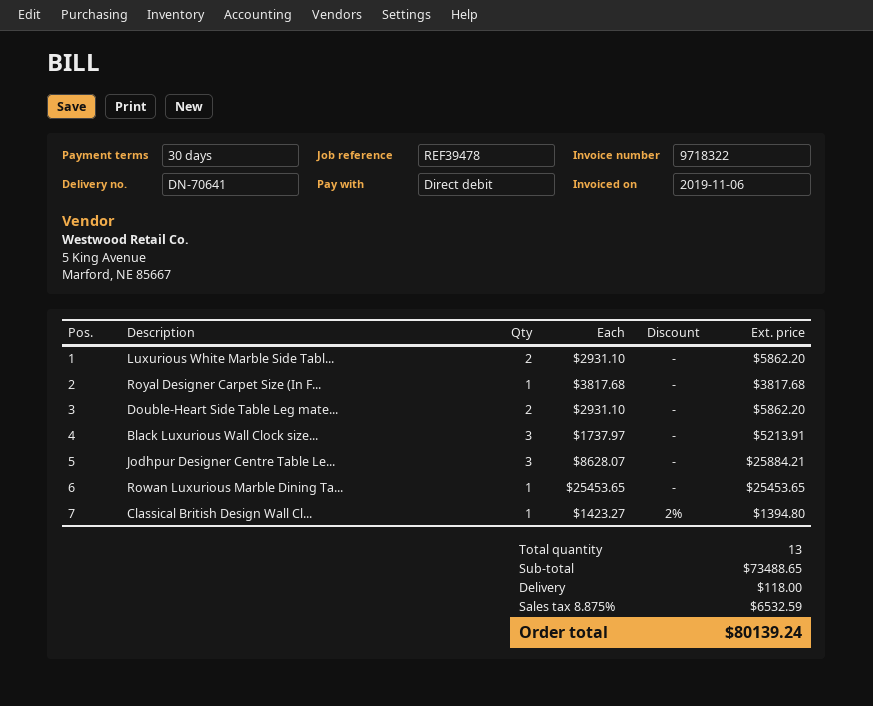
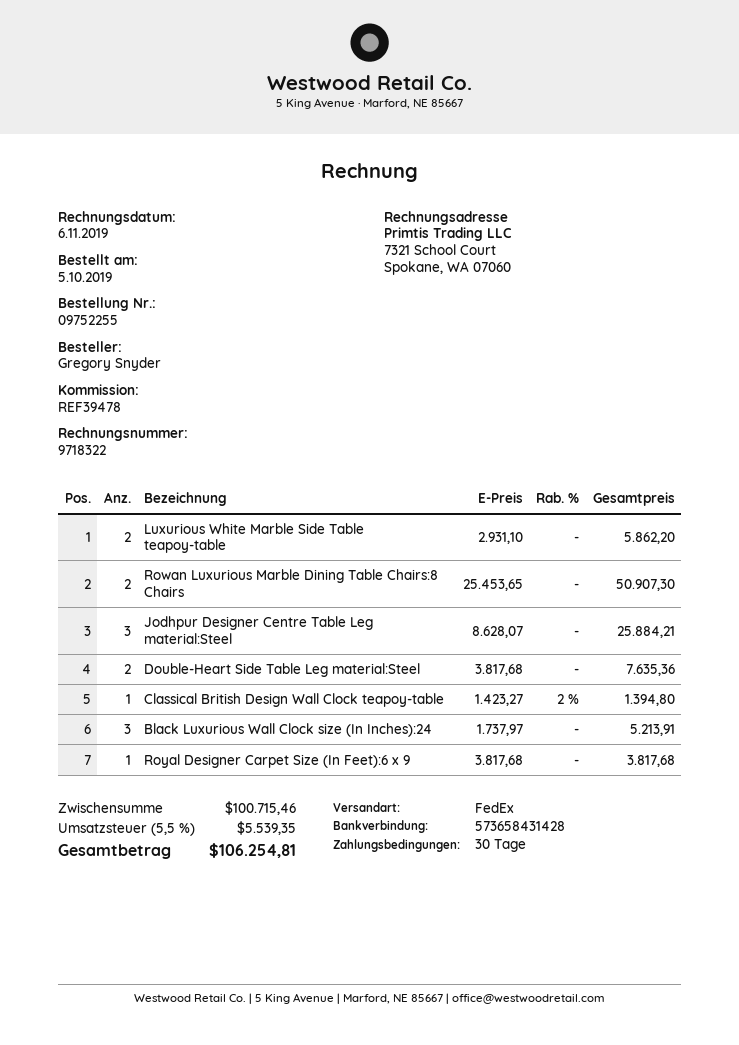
Double-Heart Side Table Leg mate...: 2 x 2931.10 = 5862.20 -> 2 x 3817.68 = 7635.36
Rowan Luxurious Marble Dining Ta...: 1 x 25453.65 = 25453.65 -> 2 x 25453.65 = 50907.30
subtotal: 73488.65 -> 100715.46
shipping: 118.00 -> none
tax: 8.875% = 6532.59 -> 5.5% = 5539.35
total: 80139.24 -> 106254.81

